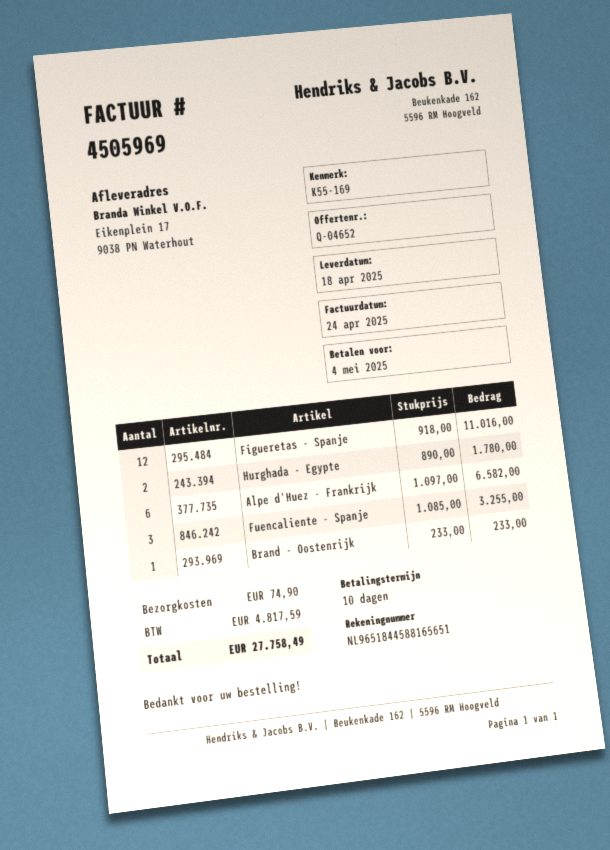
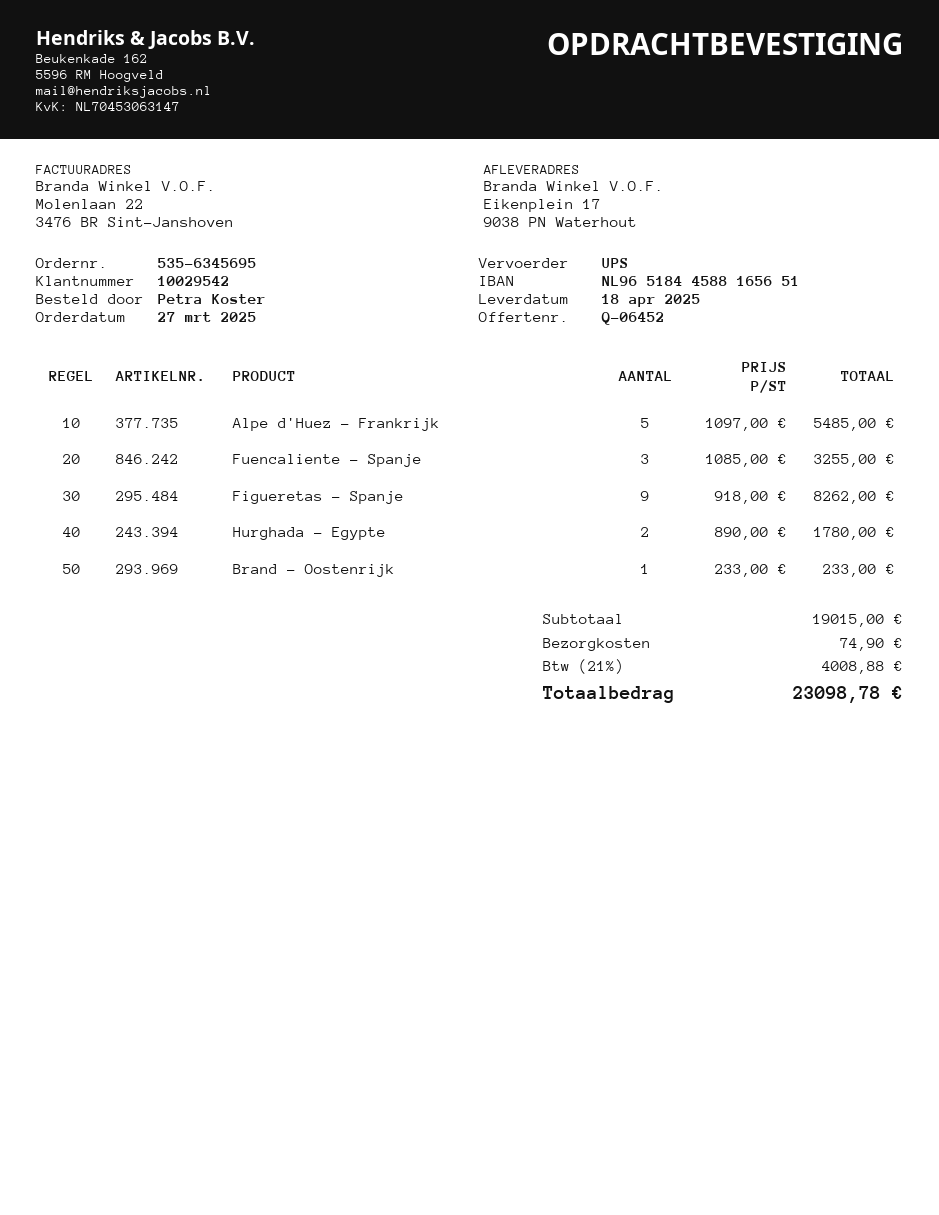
quote number: Q-04652 -> Q-06452
Figueretas - Spanje: 12 x 918.00 = 11016.00 -> 9 x 918.00 = 8262.00
Alpe d'Huez - Frankrijk: 6 x 1097.00 = 6582.00 -> 5 x 1097.00 = 5485.00
tax: 4817.59 -> 4008.88
total: 27758.49 -> 23098.78

